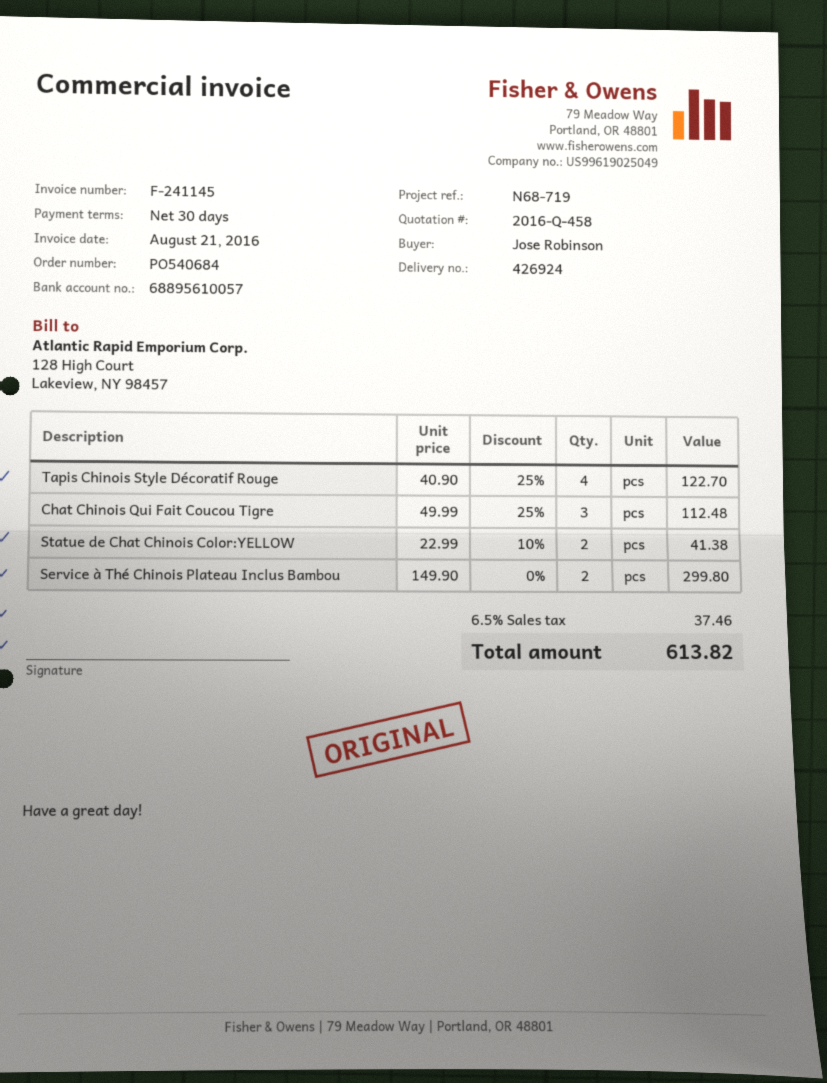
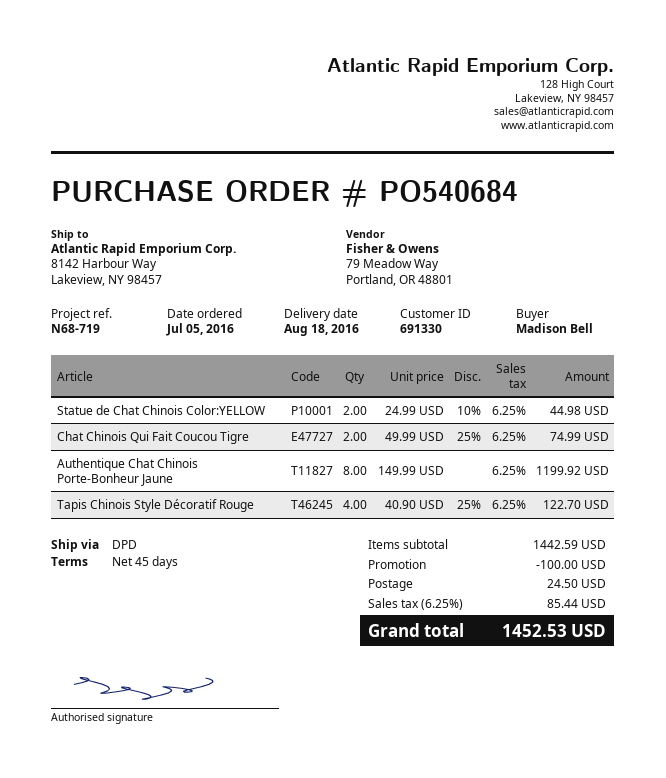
payment terms: 30 days -> 45 days
ordered by: Jose Robinson -> Madison Bell
Chat Chinois Qui Fait Coucou Tigre: 3 x 49.99 - 25% = 112.48 -> 2 x 49.99 - 25% = 74.99
Statue de Chat Chinois Color:YELLOW: 2 x 22.99 - 10% = 41.38 -> 2 x 24.99 - 10% = 44.98
Service à Thé Chinois Plateau Inclus Bambou: 2 x 149.90 = 299.80 -> none
Authentique Chat Chinois Porte-Bonheur Jaune: none -> 8 x 149.99 = 1199.92
discount: none -> 100.00
shipping: none -> 24.50
tax: 6.5% = 37.46 -> 6.25% = 85.44
total: 613.82 -> 1452.53

